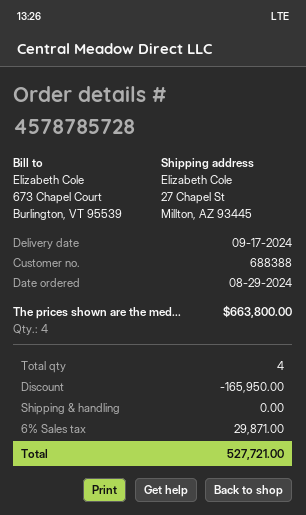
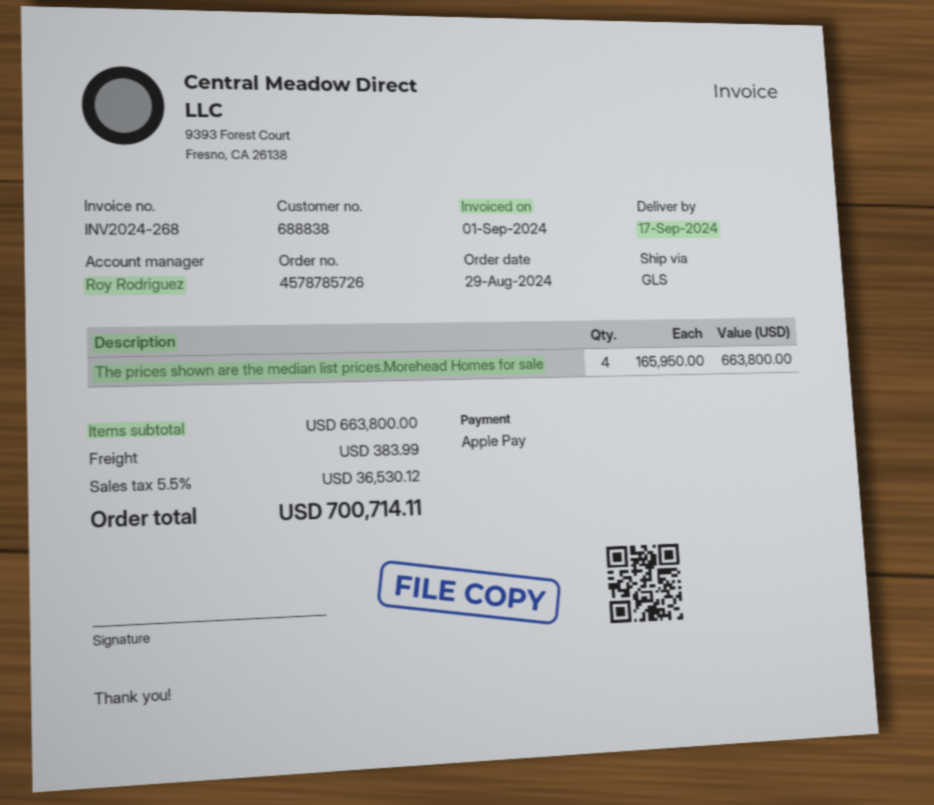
order number: 4578785728 -> 4578785726
customer number: 688388 -> 688838
discount: 165950.00 -> none
shipping: 0.00 -> 383.99
tax: 6% = 29871.00 -> 5.5% = 36530.12
total: 527721.00 -> 700714.11

